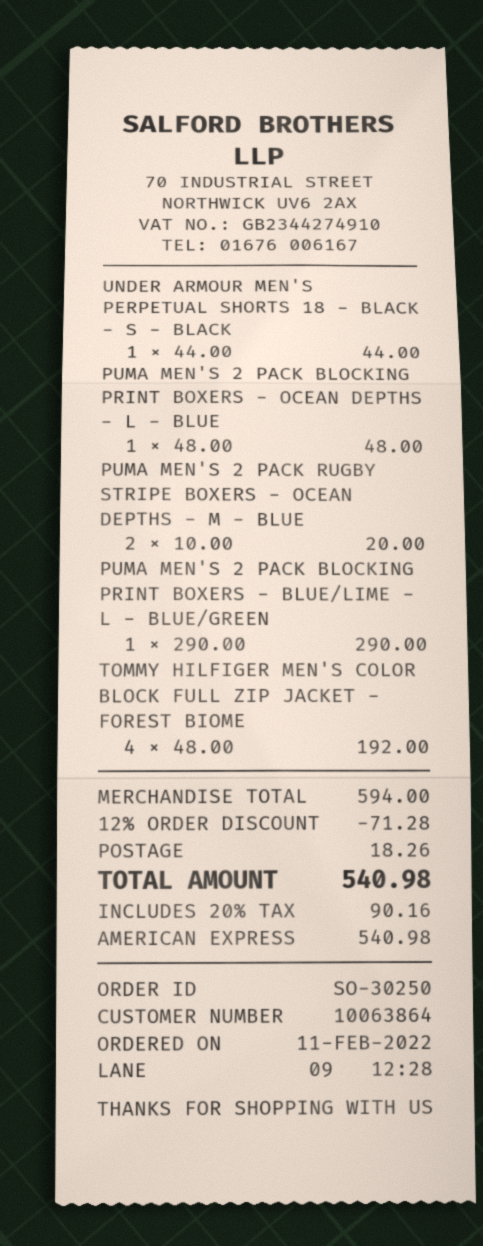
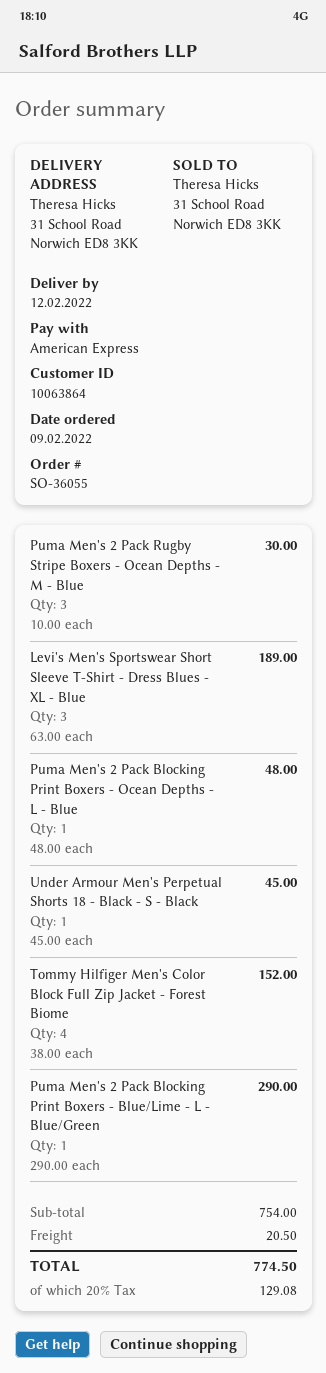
order number: SO-30250 -> SO-36055
order date: 2022-02-11 -> 2022-02-09
UNDER ARMOUR MEN'S PERPETUAL SHORTS 18 - BLACK - S - BLACK: 1 x 44.00 = 44.00 -> 1 x 45.00 = 45.00
PUMA MEN'S 2 PACK RUGBY STRIPE BOXERS - OCEAN DEPTHS - M - BLUE: 2 x 10.00 = 20.00 -> 3 x 10.00 = 30.00
TOMMY HILFIGER MEN'S COLOR BLOCK FULL ZIP JACKET - FOREST BIOME: 4 x 48.00 = 192.00 -> 4 x 38.00 = 152.00
Levi's Men's Sportswear Short Sleeve T-Shirt - Dress Blues - XL - Blue: none -> 3 x 63.00 = 189.00
subtotal: 594.00 -> 754.00
discount: 12% = 71.28 -> none
shipping: 18.26 -> 20.50
tax: 20% = 90.16 -> 20% = 129.08
total: 540.98 -> 774.50

